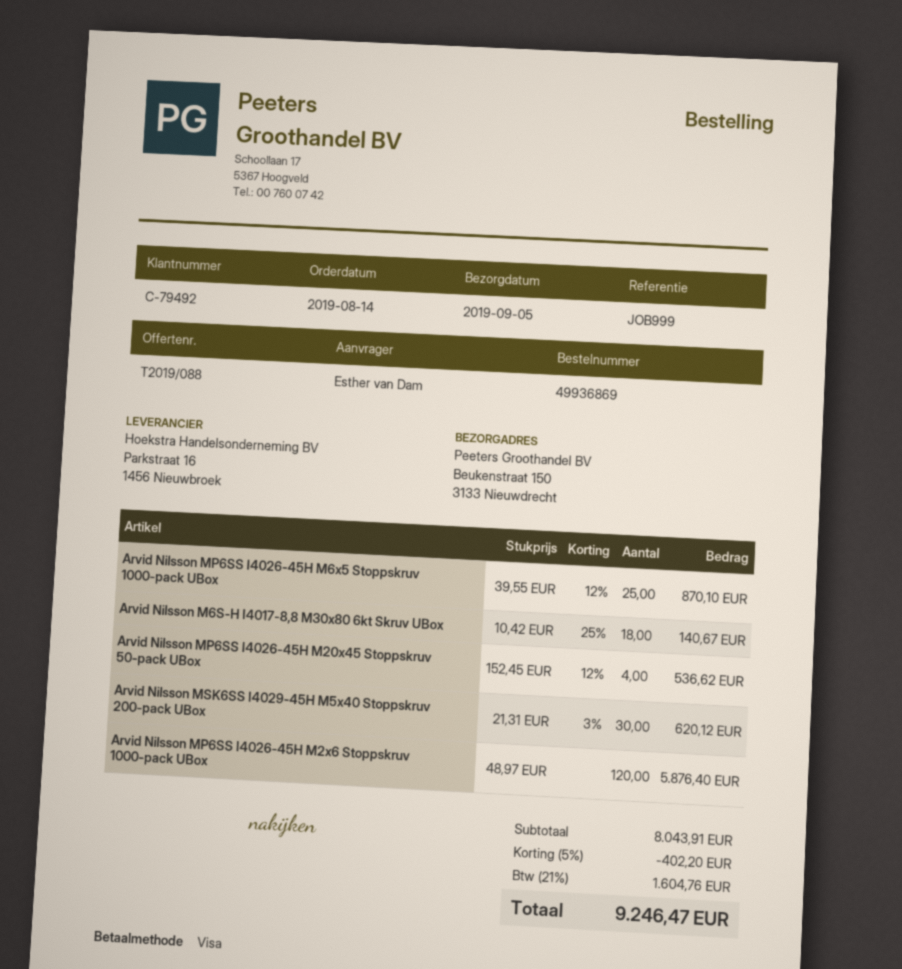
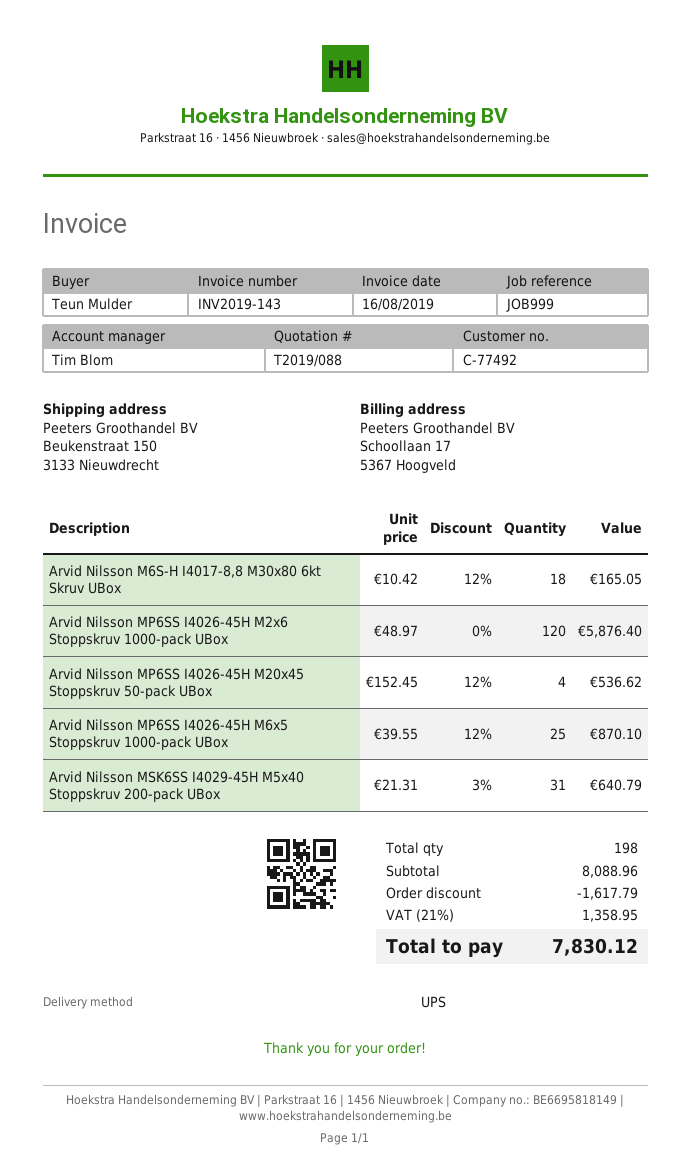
customer number: C-79492 -> C-77492
ordered by: Esther van Dam -> Teun Mulder
Arvid Nilsson M6S-H I4017-8,8 M30x80 6kt Skruv UBox: 18 x 10.42 - 25% = 140.67 -> 18 x 10.42 - 12% = 165.05
Arvid Nilsson MSK6SS I4029-45H M5x40 Stoppskruv 200-pack UBox: 30 x 21.31 - 3% = 620.12 -> 31 x 21.31 - 3% = 640.79
subtotal: 8043.91 -> 8088.96
discount: 402.20 -> 1617.79
tax: 21% = 1604.76 -> 21% = 1358.95
total: 9246.47 -> 7830.12

